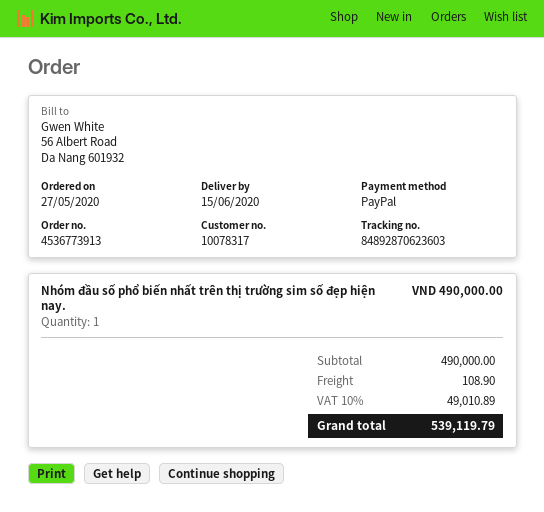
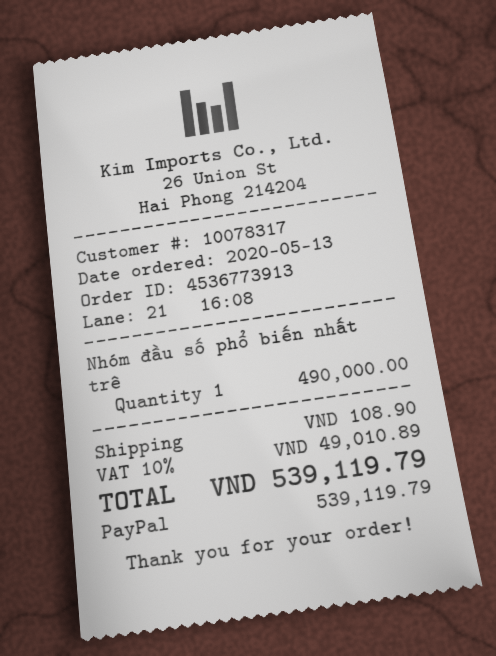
order date: 2020-05-27 -> 2020-05-13

